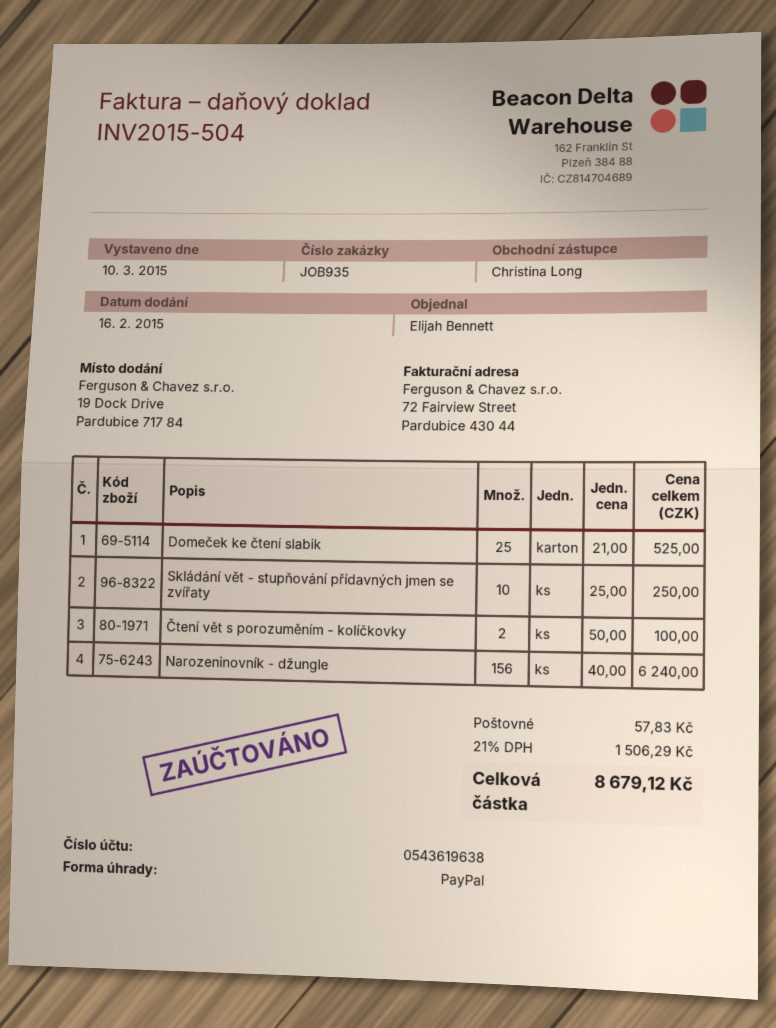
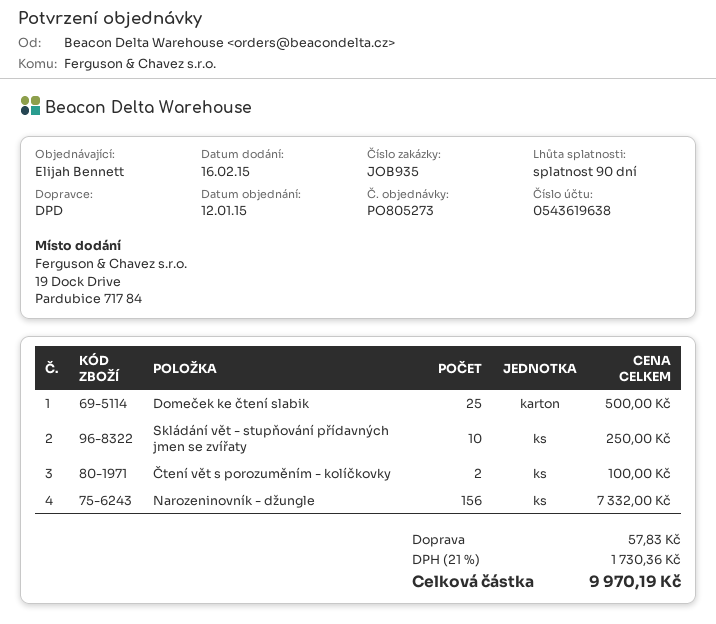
Domeček ke čtení slabik: 25 for 525.00 -> 25 for 500.00
Narozeninovník - džungle: 156 for 6240.00 -> 156 for 7332.00
tax: 21% = 1506.29 -> 21% = 1730.36
total: 8679.12 -> 9970.19

